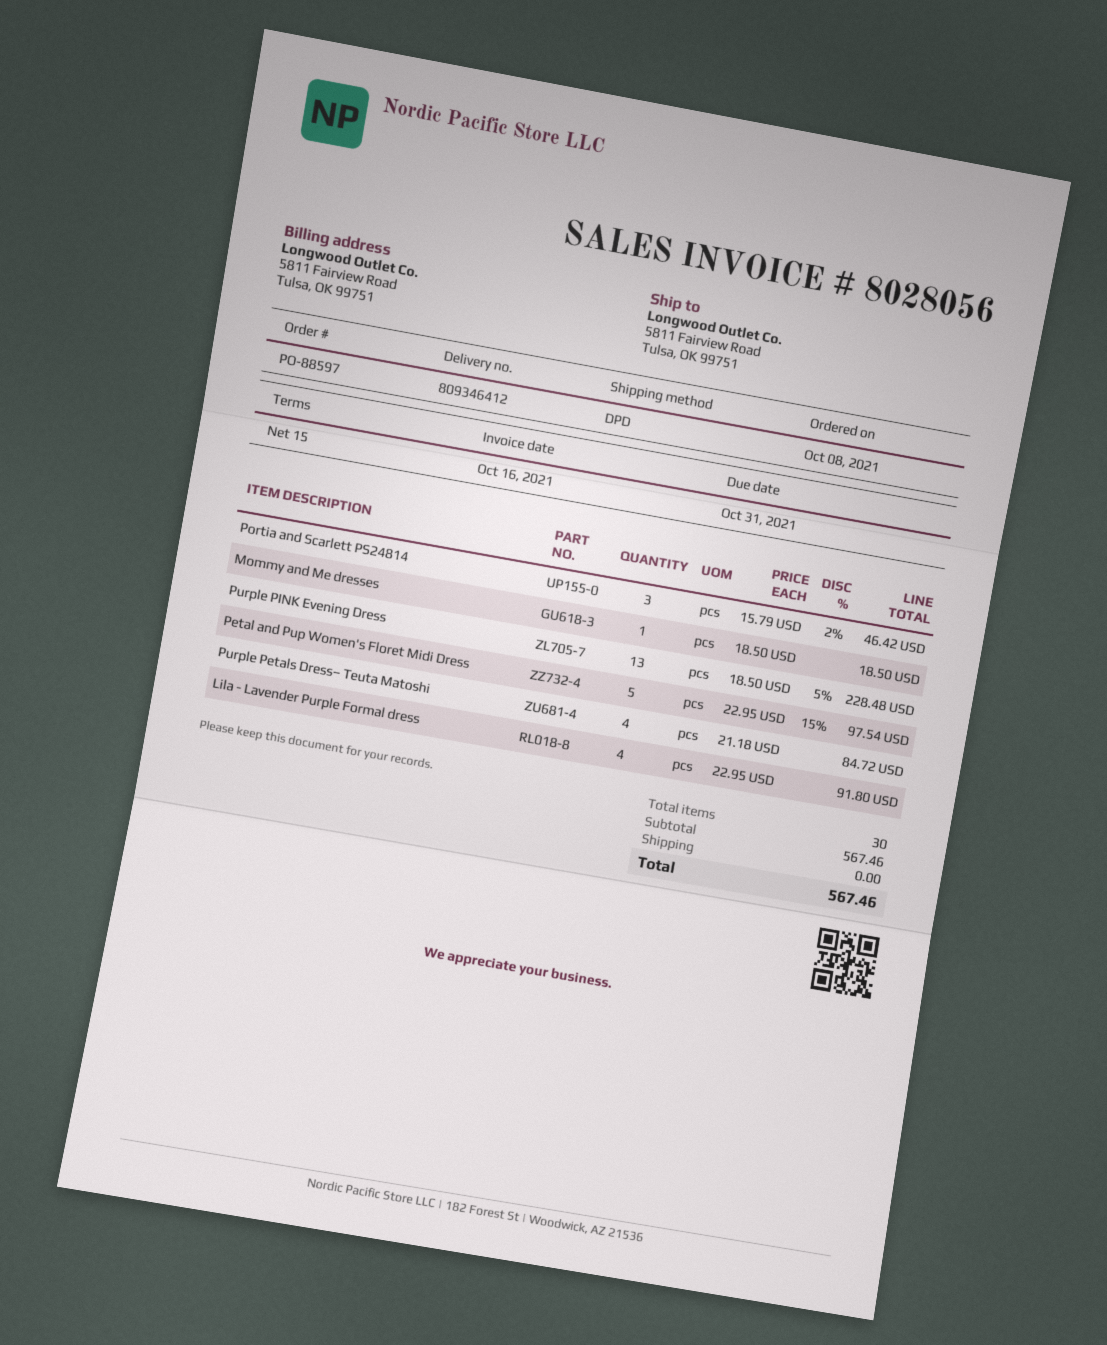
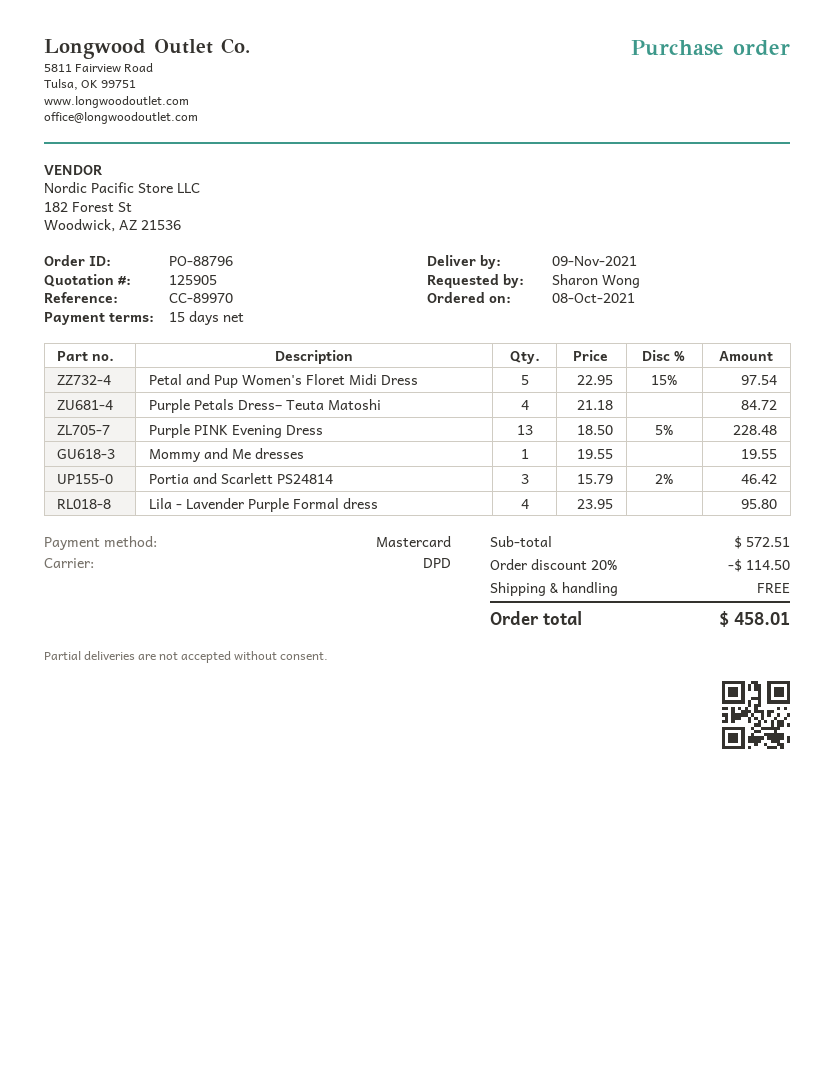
order number: PO-88597 -> PO-88796
Mommy and Me dresses: 1 x 18.50 = 18.50 -> 1 x 19.55 = 19.55
Lila - Lavender Purple Formal dress: 4 x 22.95 = 91.80 -> 4 x 23.95 = 95.80
subtotal: 567.46 -> 572.51
discount: none -> 20% = 114.50
total: 567.46 -> 458.01

